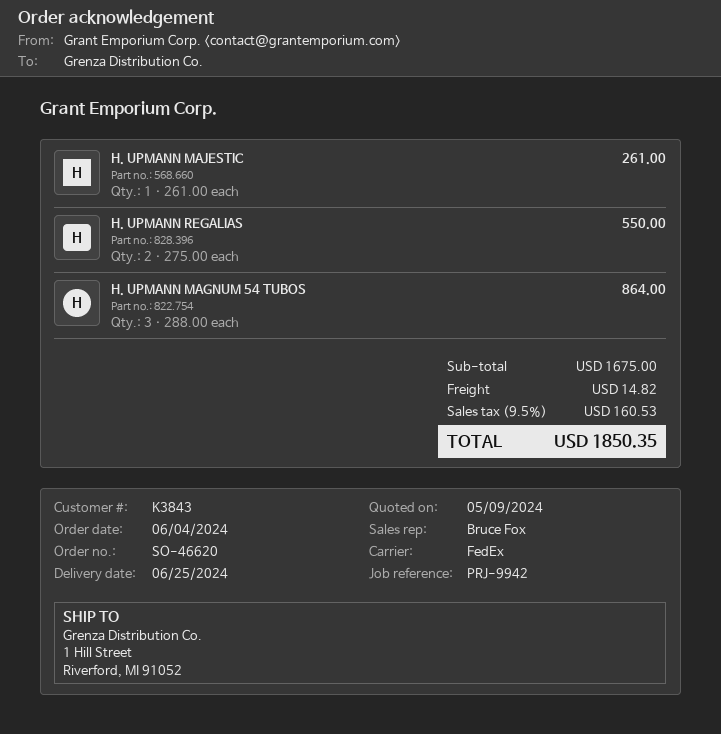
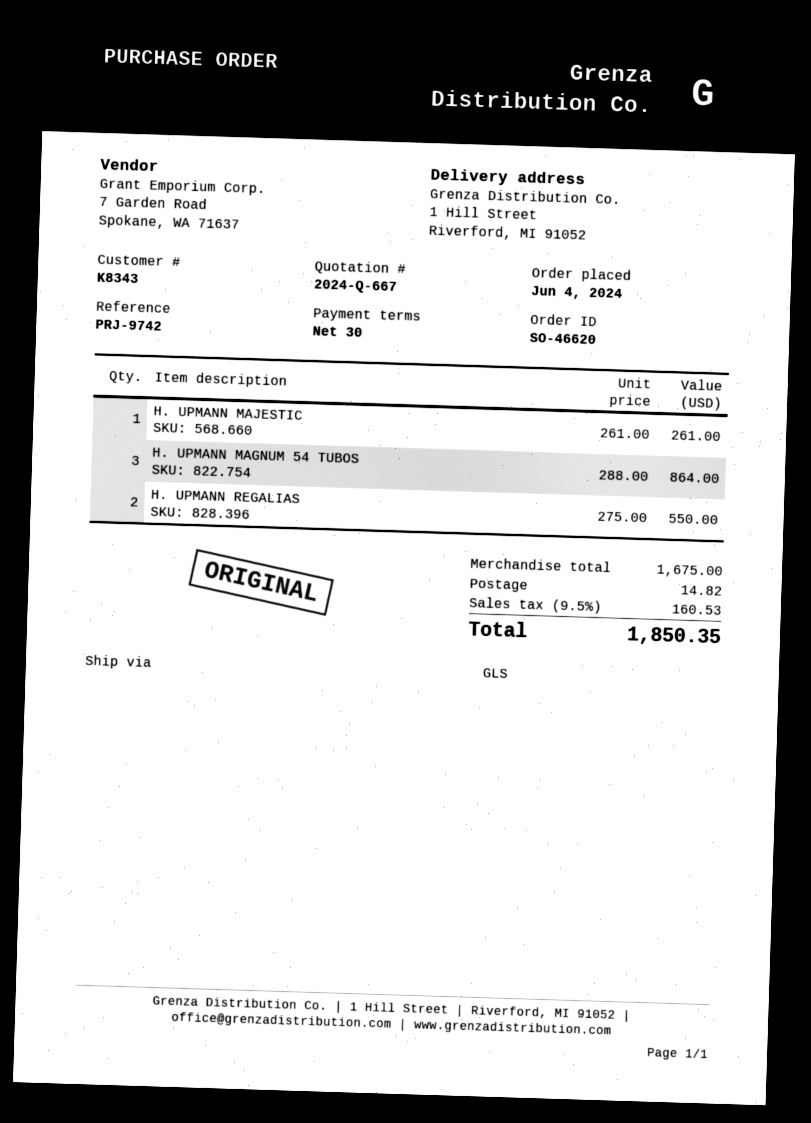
customer number: K3843 -> K8343
reference: PRJ-9942 -> PRJ-9742
shipping method: FedEx -> GLS

